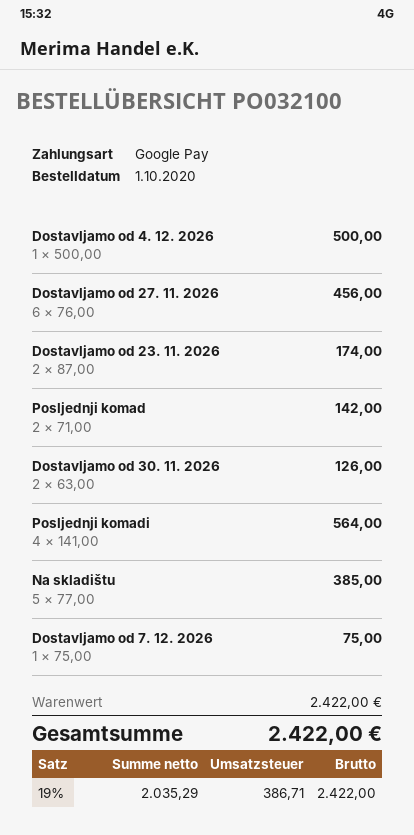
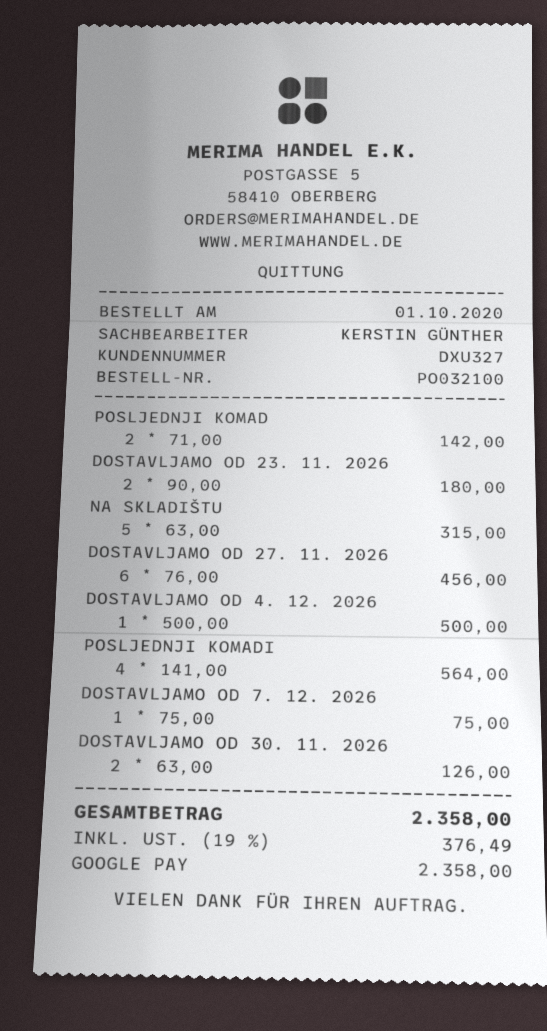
Dostavljamo od 23. 11. 2026: 2 x 87.00 = 174.00 -> 2 x 90.00 = 180.00
Na skladištu: 5 x 77.00 = 385.00 -> 5 x 63.00 = 315.00
tax: 19% = 386.71 -> 19% = 376.49
total: 2422.00 -> 2358.00

